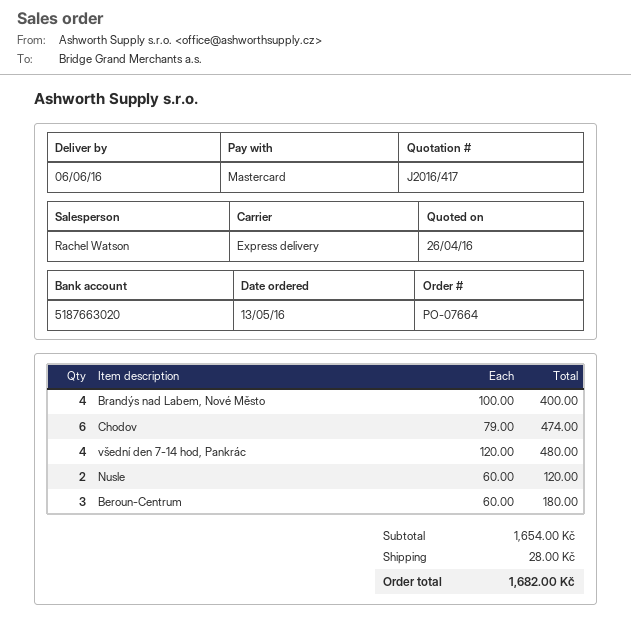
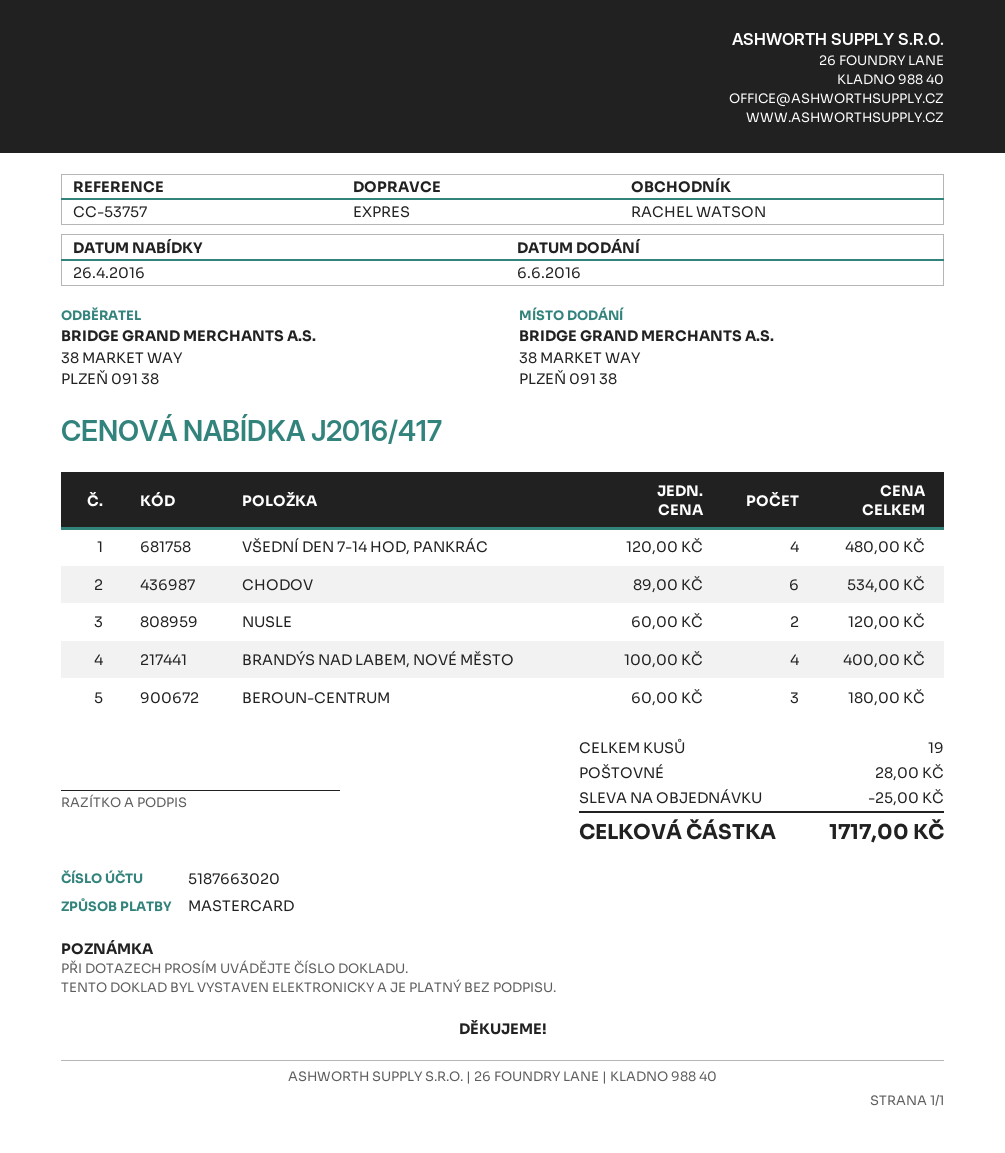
Chodov: 6 x 79.00 = 474.00 -> 6 x 89.00 = 534.00
discount: none -> 25.00
total: 1682.00 -> 1717.00

